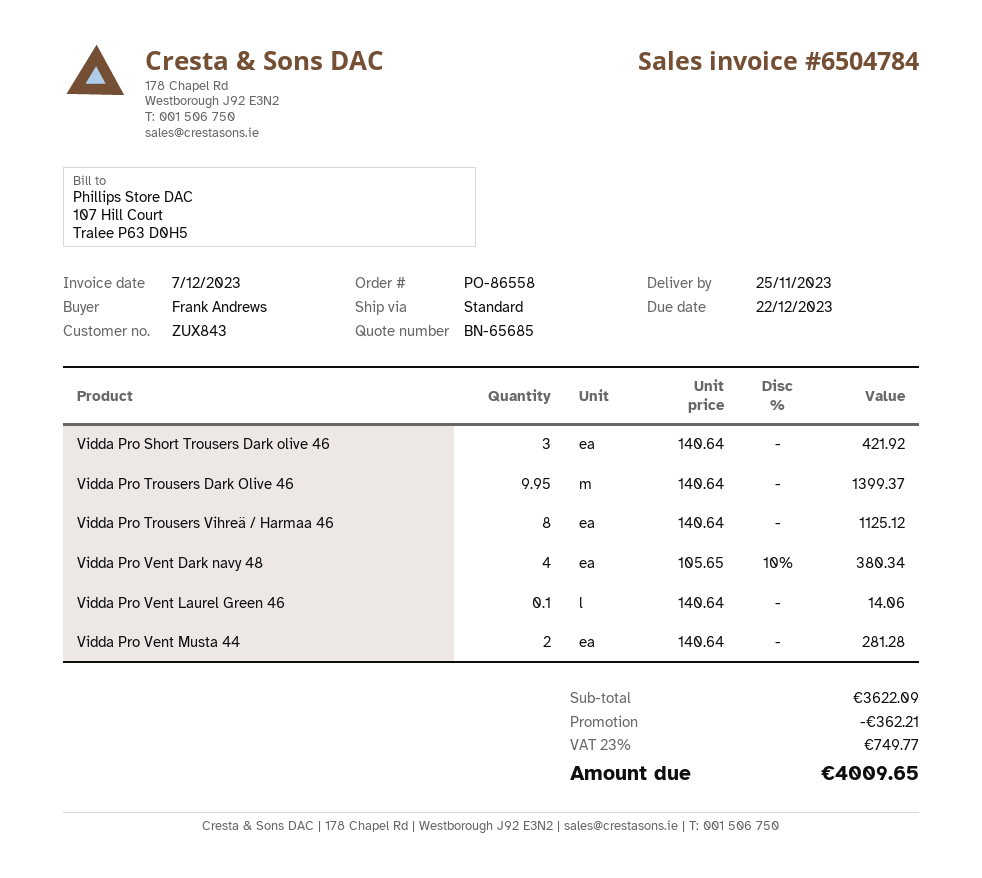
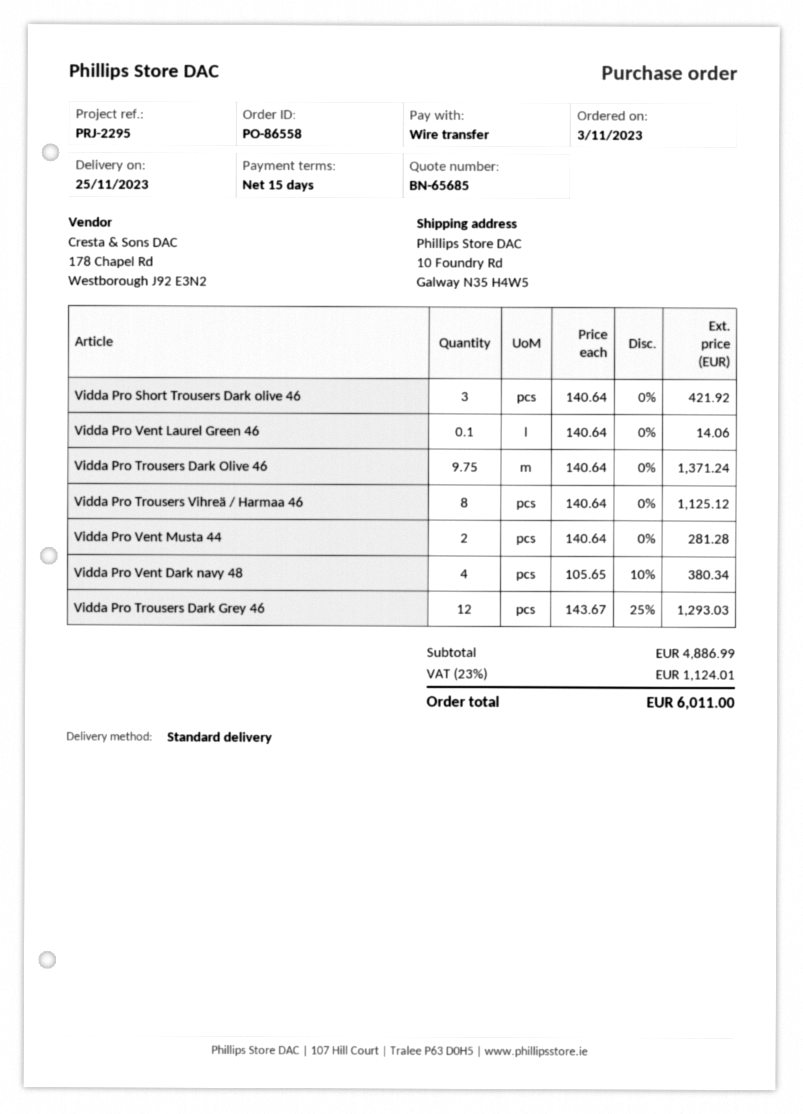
Vidda Pro Trousers Dark Olive 46: 9.95 x 140.64 = 1399.37 -> 9.75 x 140.64 = 1371.24
Vidda Pro Trousers Dark Grey 46: none -> 12 x 143.67 - 25% = 1293.03
subtotal: 3622.09 -> 4886.99
discount: 362.21 -> none
tax: 23% = 749.77 -> 23% = 1124.01
total: 4009.65 -> 6011.00

